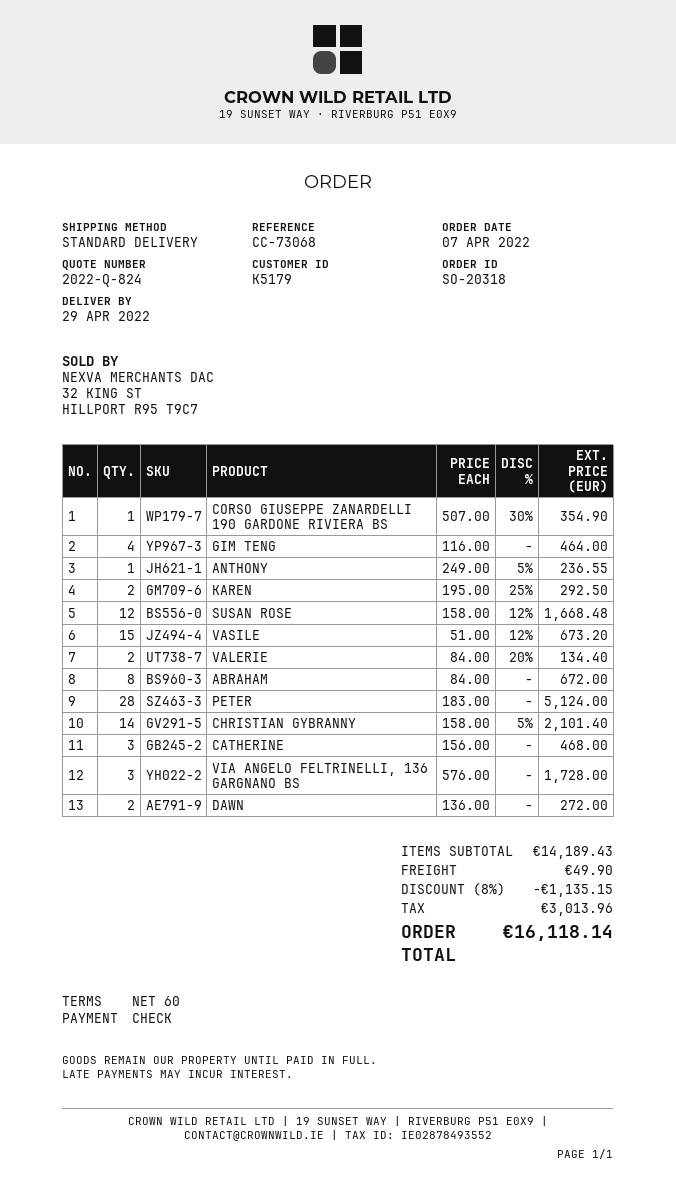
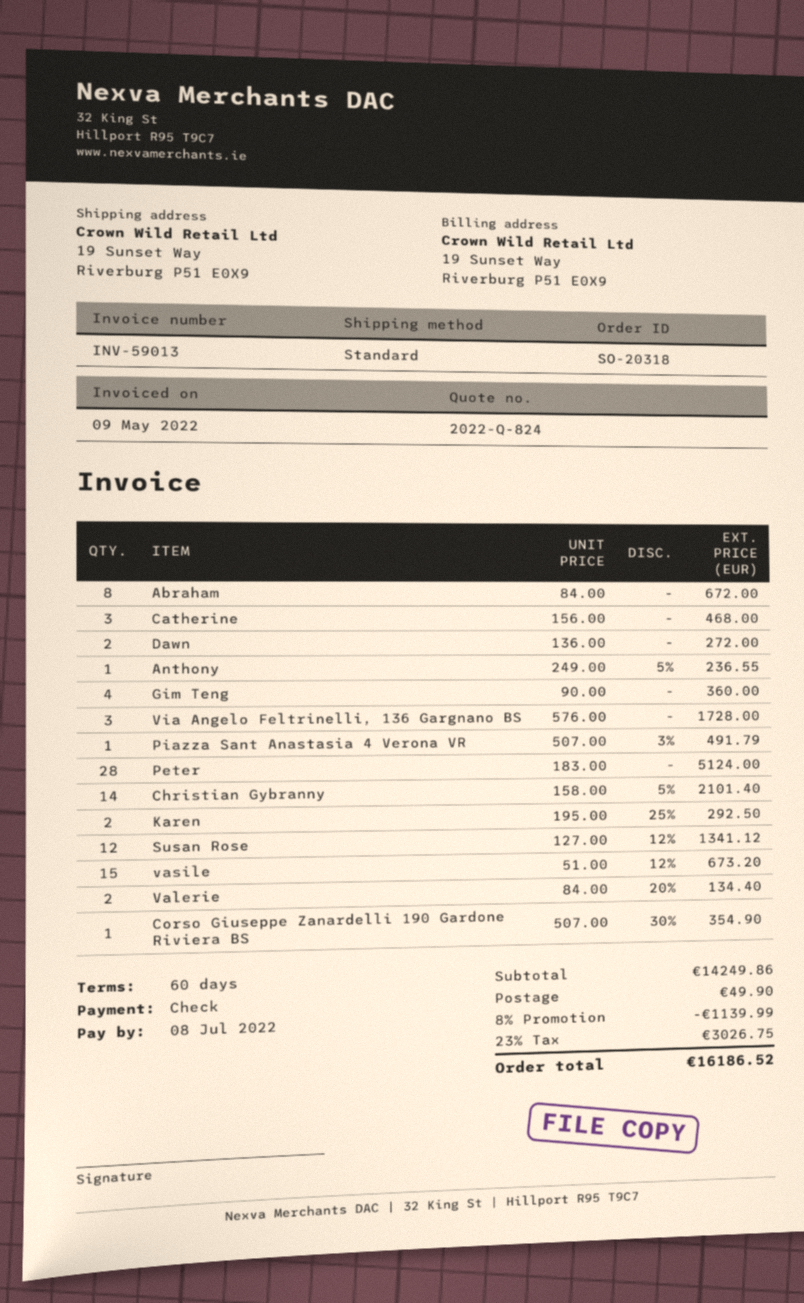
GIM TENG: 4 x 116.00 = 464.00 -> 4 x 90.00 = 360.00
SUSAN ROSE: 12 x 158.00 - 12% = 1668.48 -> 12 x 127.00 - 12% = 1341.12
Piazza Sant Anastasia 4 Verona VR: none -> 1 x 507.00 - 3% = 491.79
subtotal: 14189.43 -> 14249.86
discount: 8% = 1135.15 -> 8% = 1139.99
tax: 3013.96 -> 3026.75
total: 16118.14 -> 16186.52

